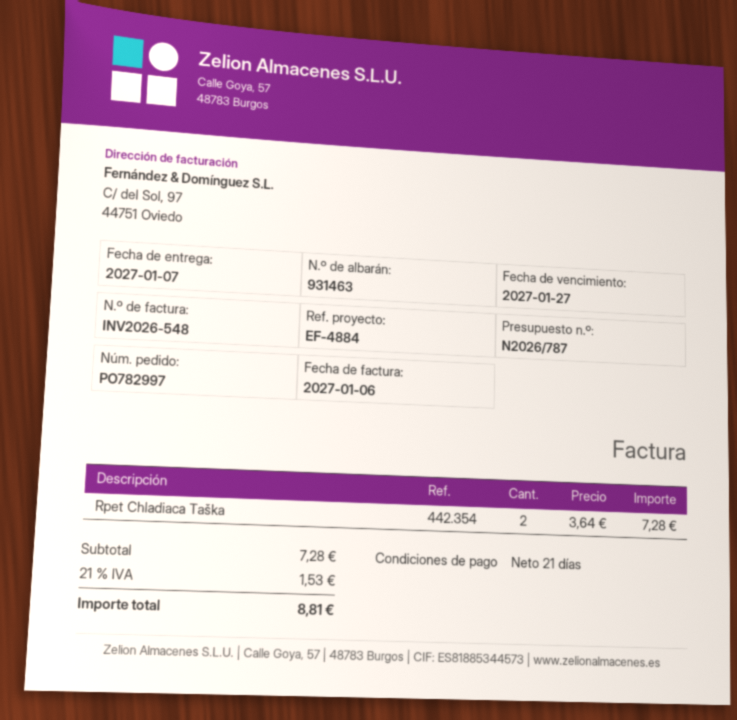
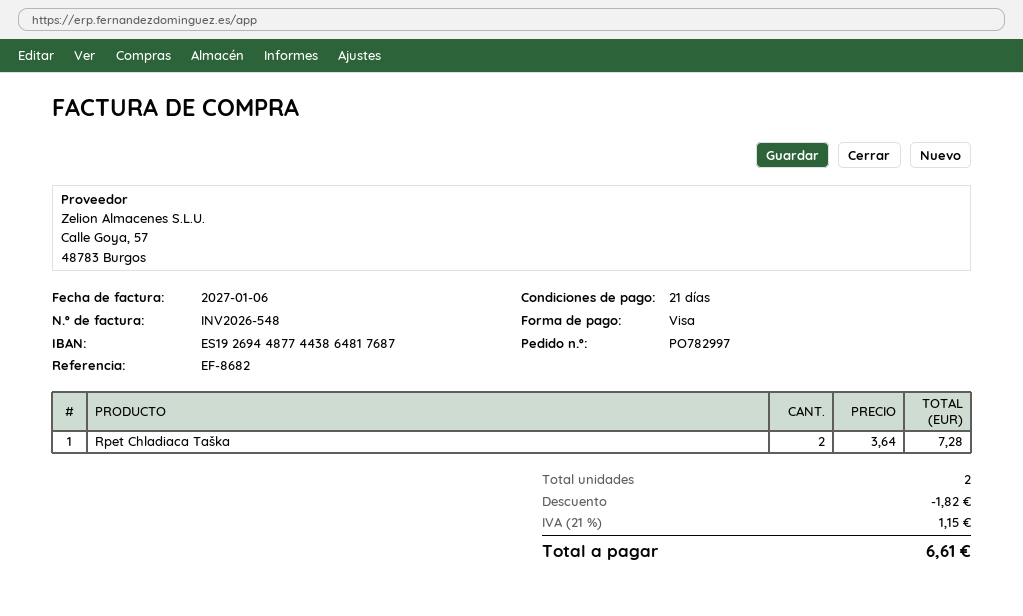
reference: EF-4884 -> EF-8682
discount: none -> 1.82
tax: 21% = 1.53 -> 21% = 1.15
total: 8.81 -> 6.61

